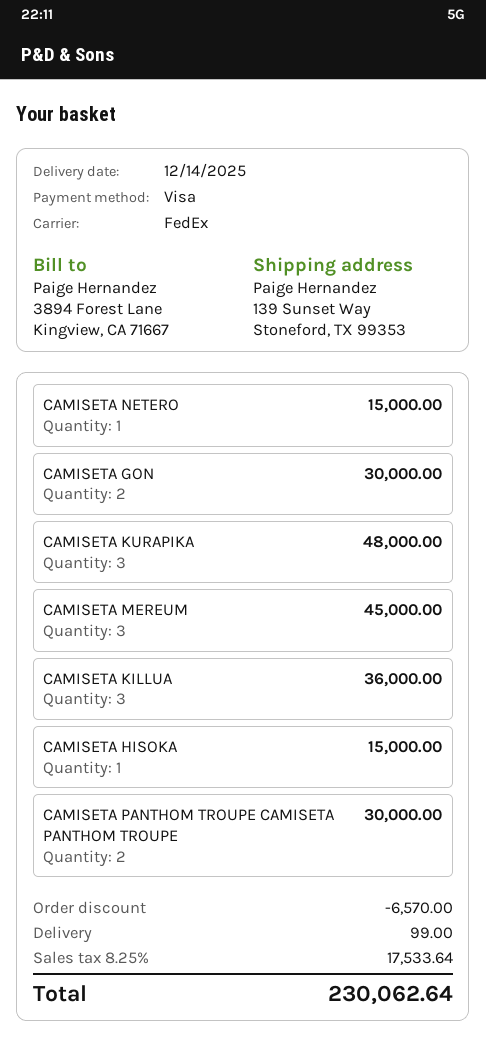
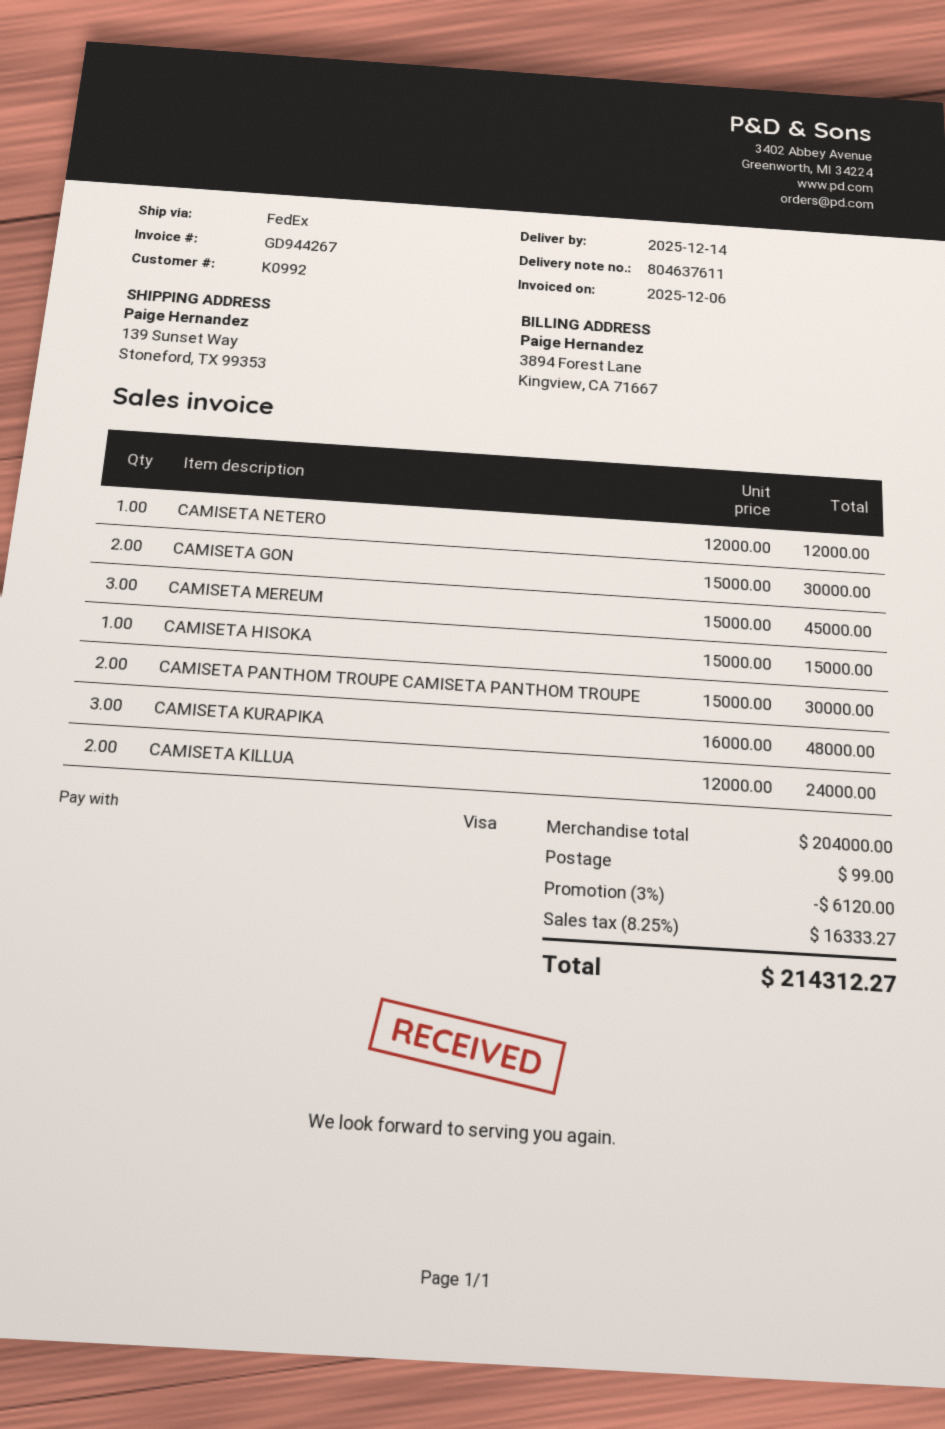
CAMISETA NETERO: 1 for 15000.00 -> 1 for 12000.00
CAMISETA KILLUA: 3 for 36000.00 -> 2 for 24000.00
discount: 6570.00 -> 6120.00
tax: 8.25% = 17533.64 -> 8.25% = 16333.27
total: 230062.64 -> 214312.27

